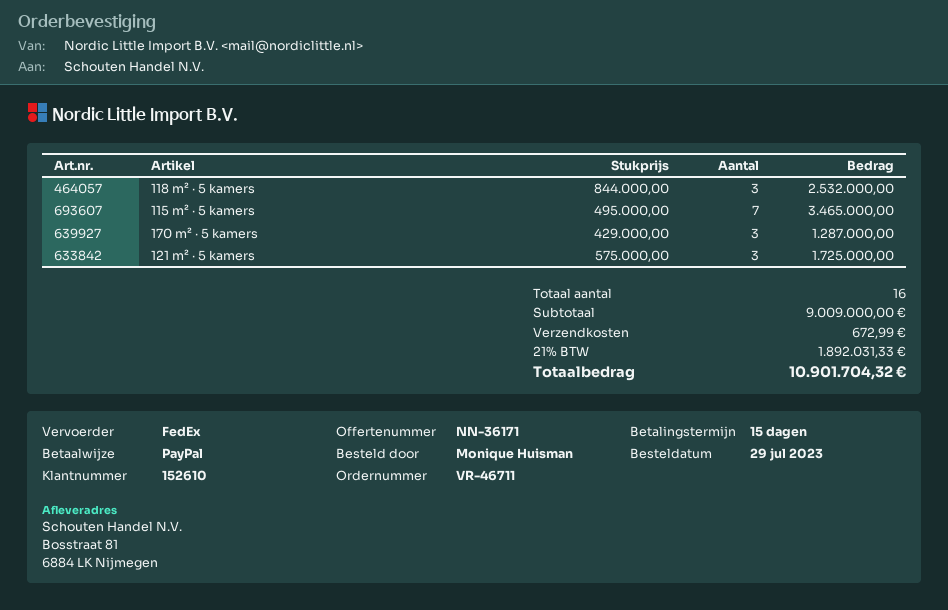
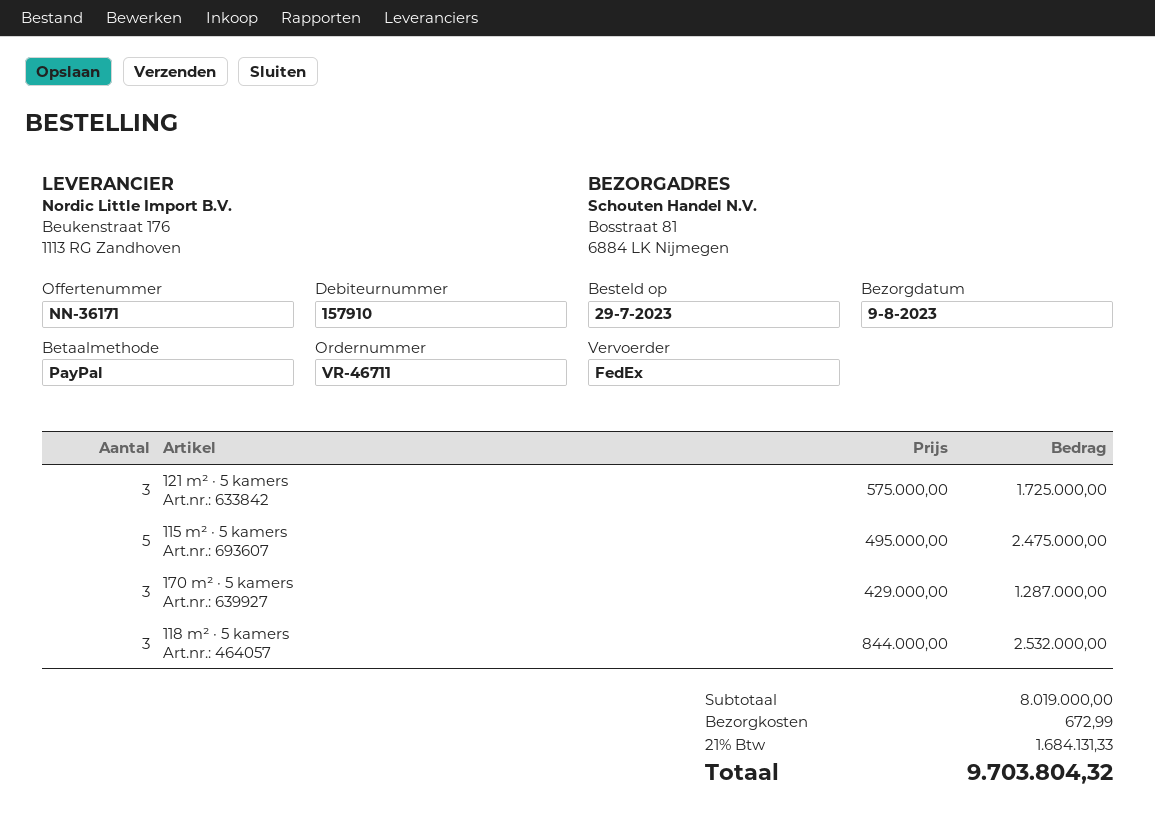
customer number: 152610 -> 157910
115 m² · 5 kamers: 7 x 495000.00 = 3465000.00 -> 5 x 495000.00 = 2475000.00
subtotal: 9009000.00 -> 8019000.00
tax: 21% = 1892031.33 -> 21% = 1684131.33
total: 10901704.32 -> 9703804.32

